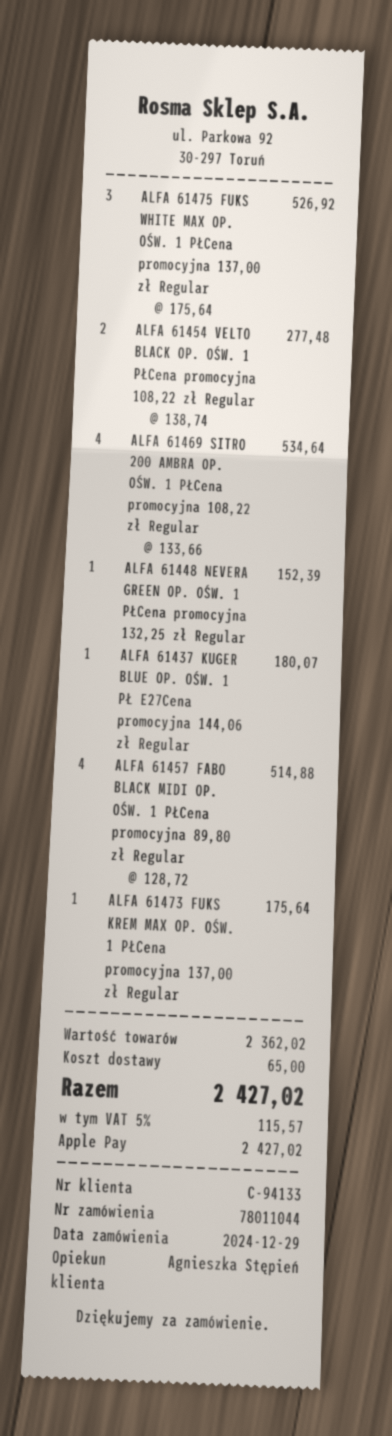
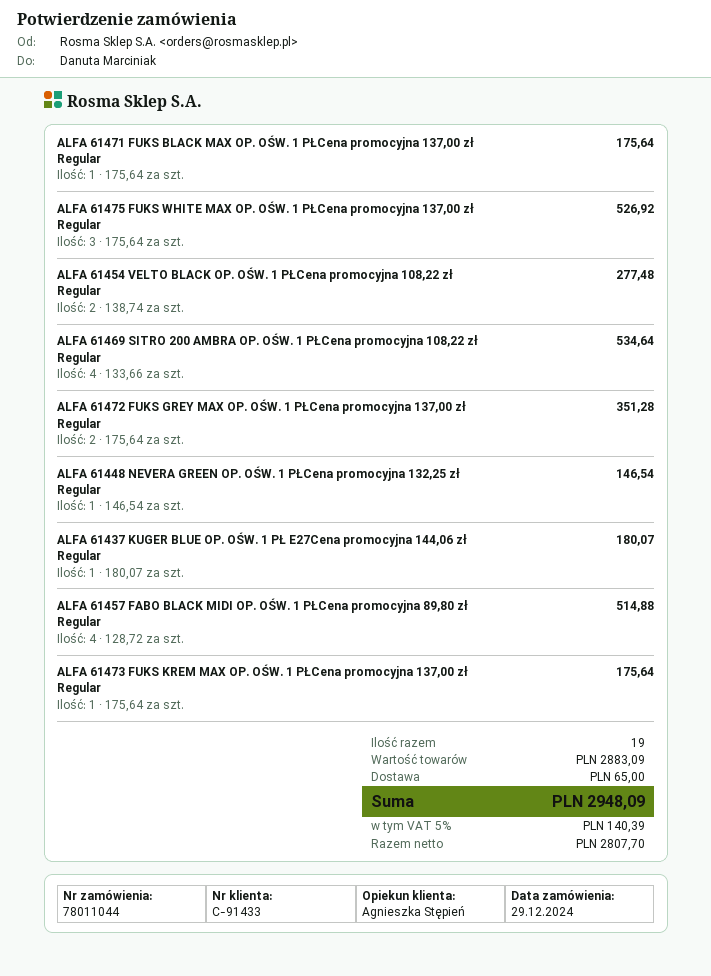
customer number: C-94133 -> C-91433
ALFA 61448 NEVERA GREEN OP. OŚW. 1 PŁCena promocyjna 132,25 zł Regular: 1 x 152.39 = 152.39 -> 1 x 146.54 = 146.54
ALFA 61471 FUKS BLACK MAX OP. OŚW. 1 PŁCena promocyjna 137,00 zł Regular: none -> 1 x 175.64 = 175.64
ALFA 61472 FUKS GREY MAX OP. OŚW. 1 PŁCena promocyjna 137,00 zł Regular: none -> 2 x 175.64 = 351.28
subtotal: 2362.02 -> 2883.09
tax: 5% = 115.57 -> 5% = 140.39
total: 2427.02 -> 2948.09

